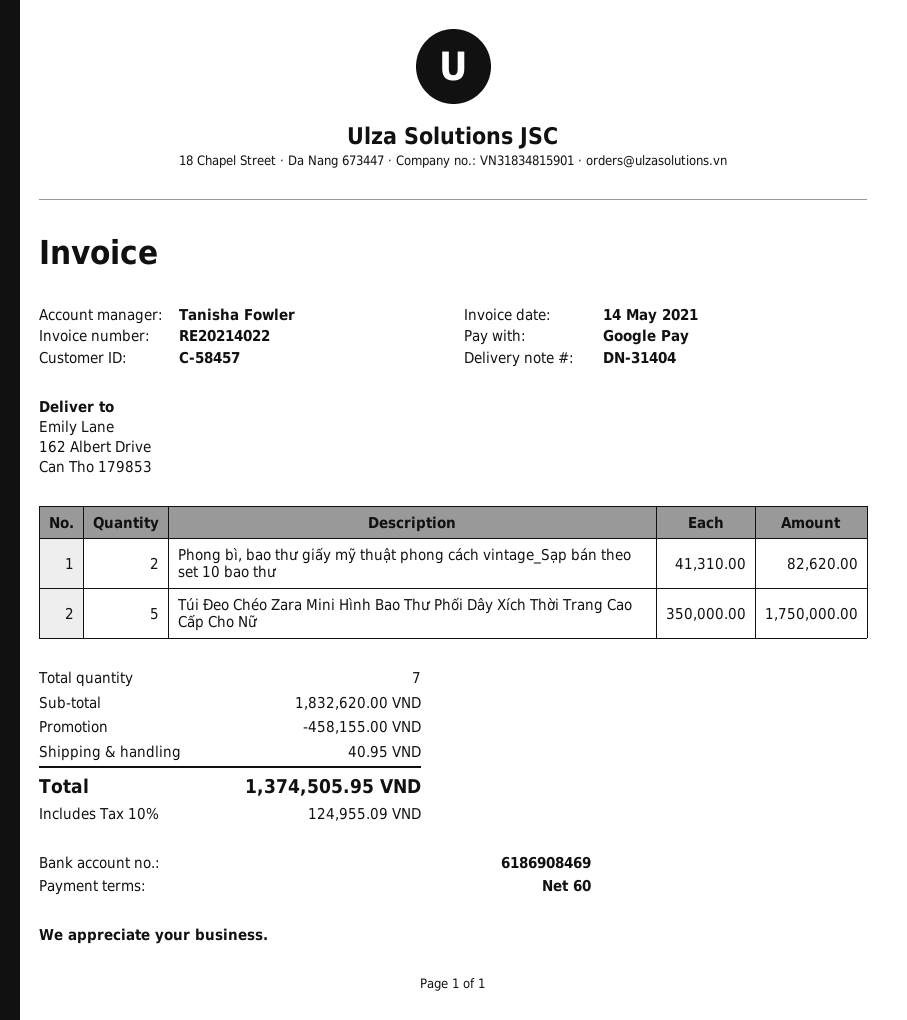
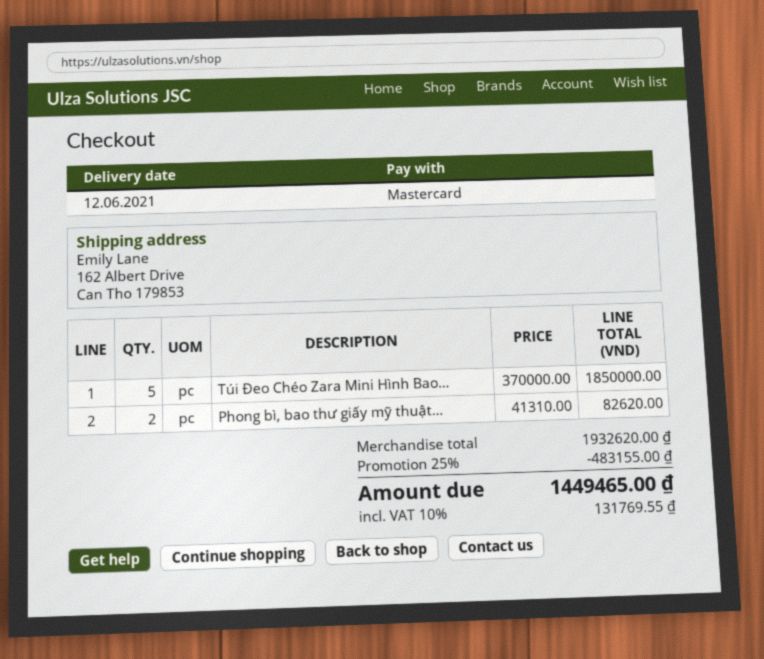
payment method: Google Pay -> Mastercard
Túi Đeo Chéo Zara Mini Hình Bao Thư Phối Dây Xích Thời Trang Cao Cấp Cho Nữ: 5 x 350000.00 = 1750000.00 -> 5 x 370000.00 = 1850000.00
subtotal: 1832620.00 -> 1932620.00
discount: 458155.00 -> 483155.00
shipping: 40.95 -> none
tax: 10% = 124955.09 -> 10% = 131769.55
total: 1374505.95 -> 1449465.00

